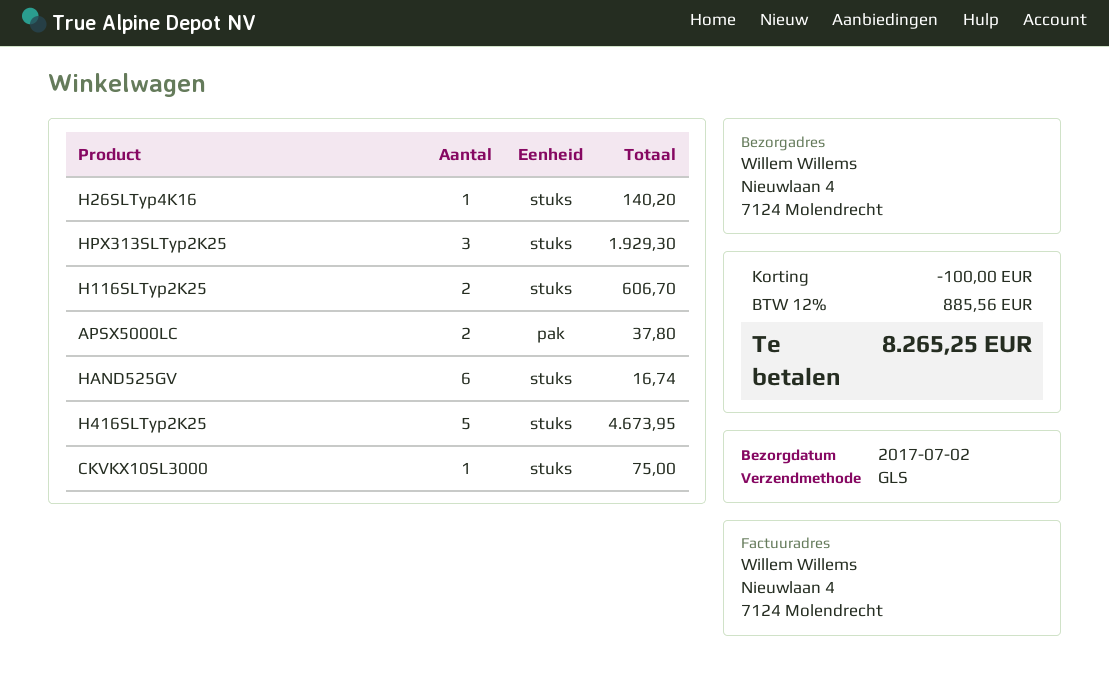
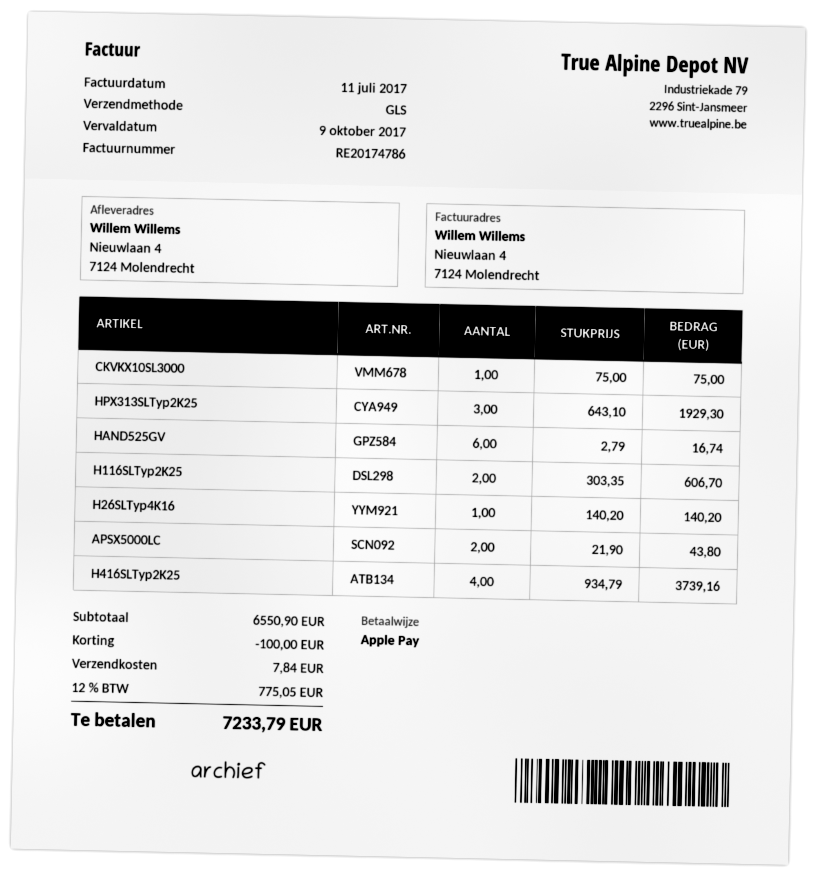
APSX5000LC: 2 for 37.80 -> 2 for 43.80
H416SLTyp2K25: 5 for 4673.95 -> 4 for 3739.16
shipping: none -> 7.84
tax: 12% = 885.56 -> 12% = 775.05
total: 8265.25 -> 7233.79

